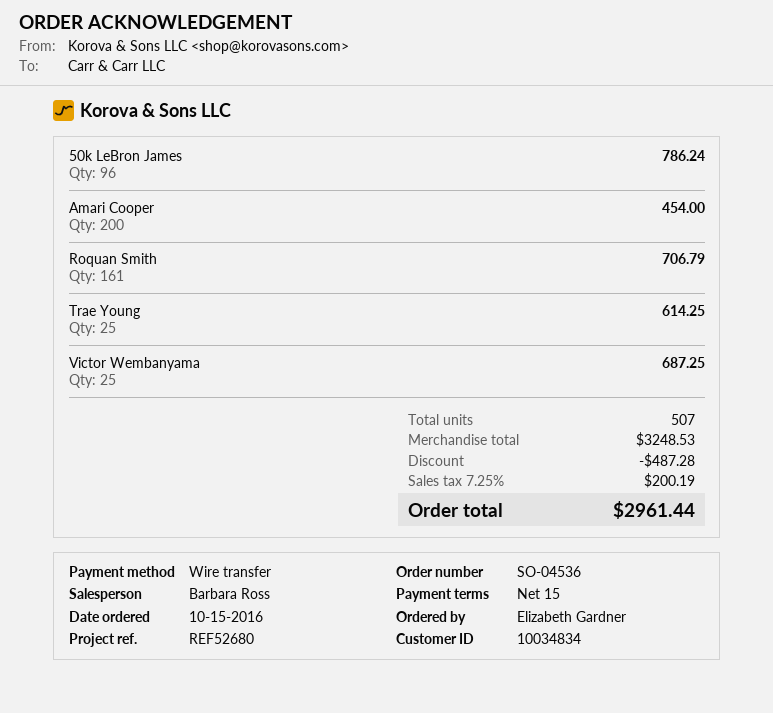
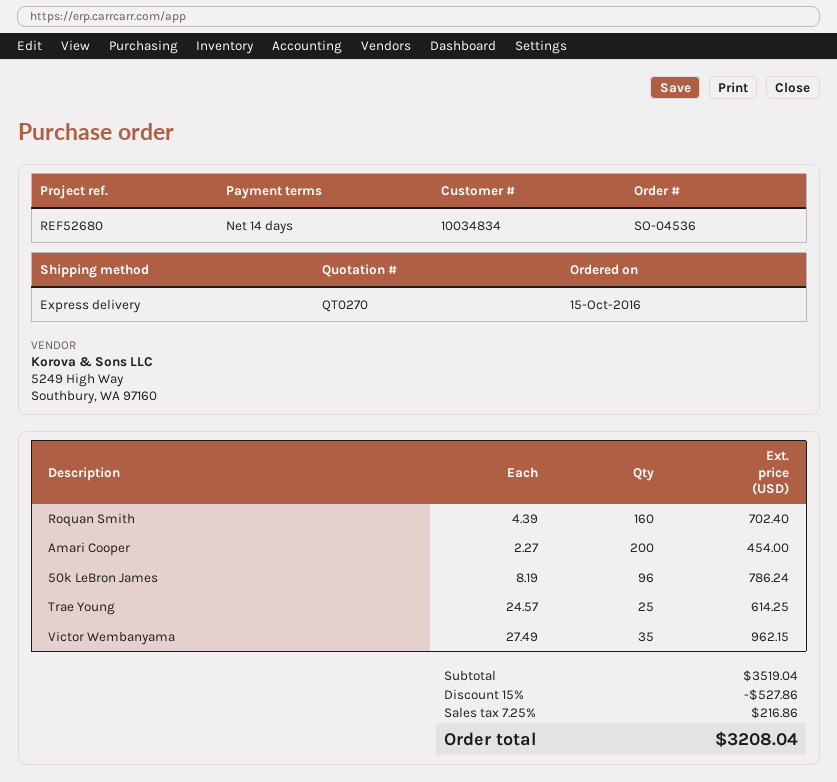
payment terms: 15 days -> 14 days
Roquan Smith: 161 for 706.79 -> 160 for 702.40
Victor Wembanyama: 25 for 687.25 -> 35 for 962.15
subtotal: 3248.53 -> 3519.04
discount: 487.28 -> 527.86
tax: 7.25% = 200.19 -> 7.25% = 216.86
total: 2961.44 -> 3208.04

